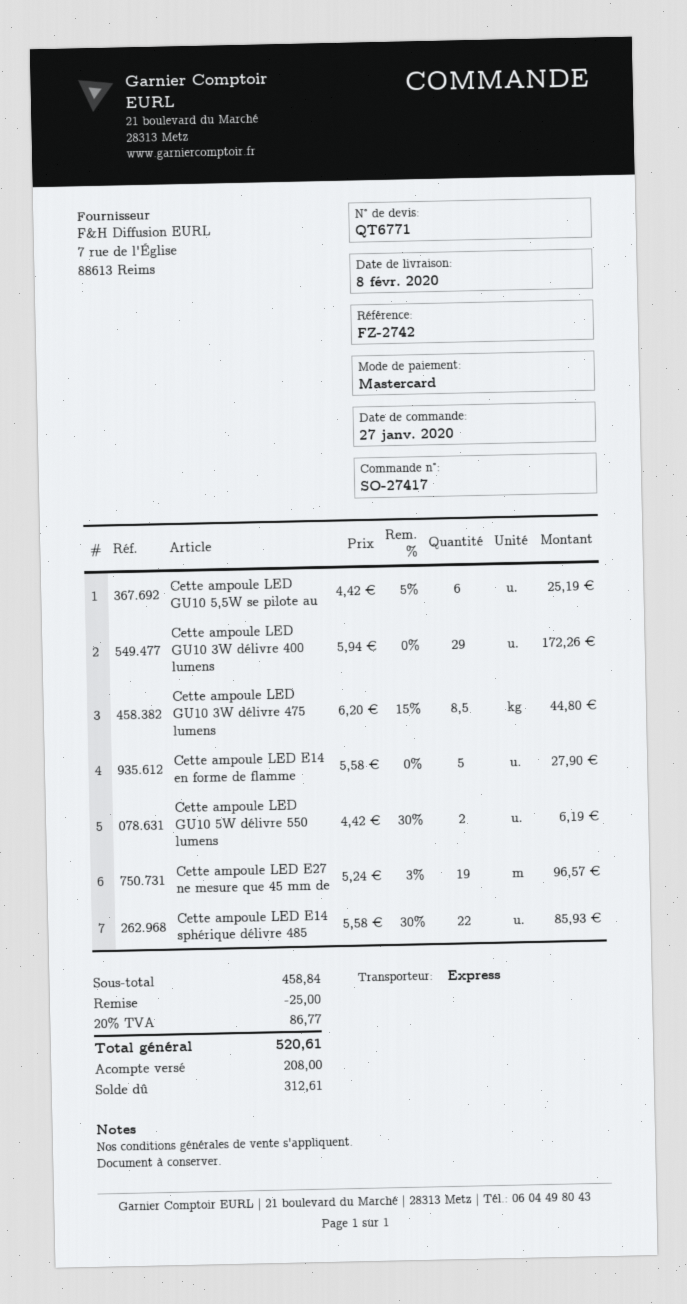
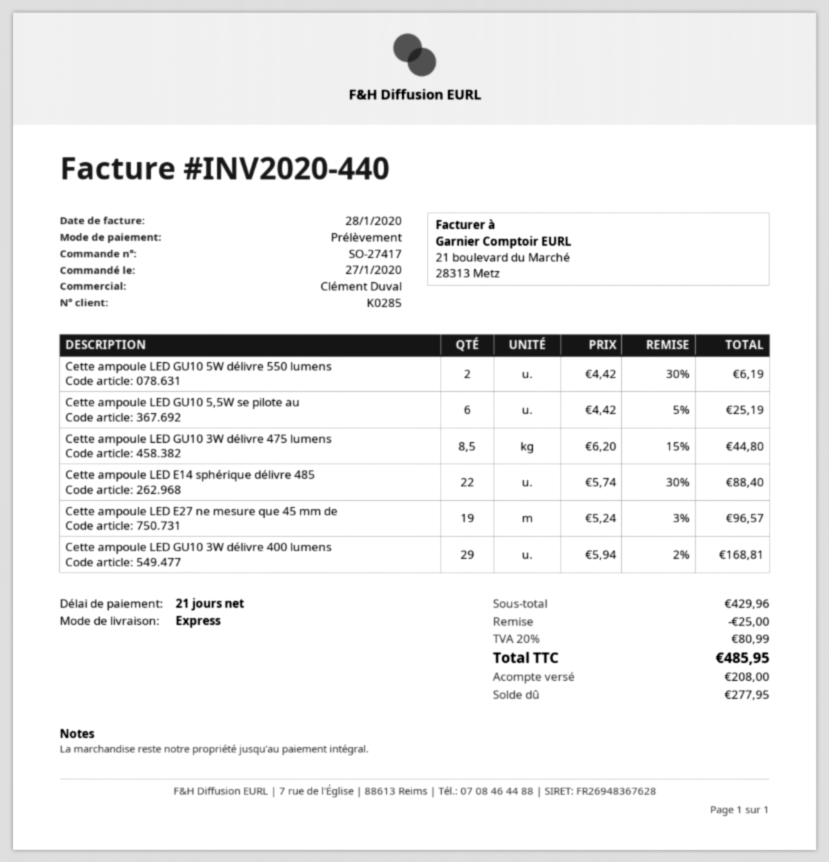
payment method: Mastercard -> direct debit
Cette ampoule LED GU10 3W délivre 400 lumens: 29 x 5.94 = 172.26 -> 29 x 5.94 - 2% = 168.81
Cette ampoule LED E14 en forme de flamme: 5 x 5.58 = 27.90 -> none
Cette ampoule LED E14 sphérique délivre 485: 22 x 5.58 - 30% = 85.93 -> 22 x 5.74 - 30% = 88.40
subtotal: 458.84 -> 429.96
tax: 20% = 86.77 -> 20% = 80.99
total: 520.61 -> 485.95
balance: 312.61 -> 277.95

